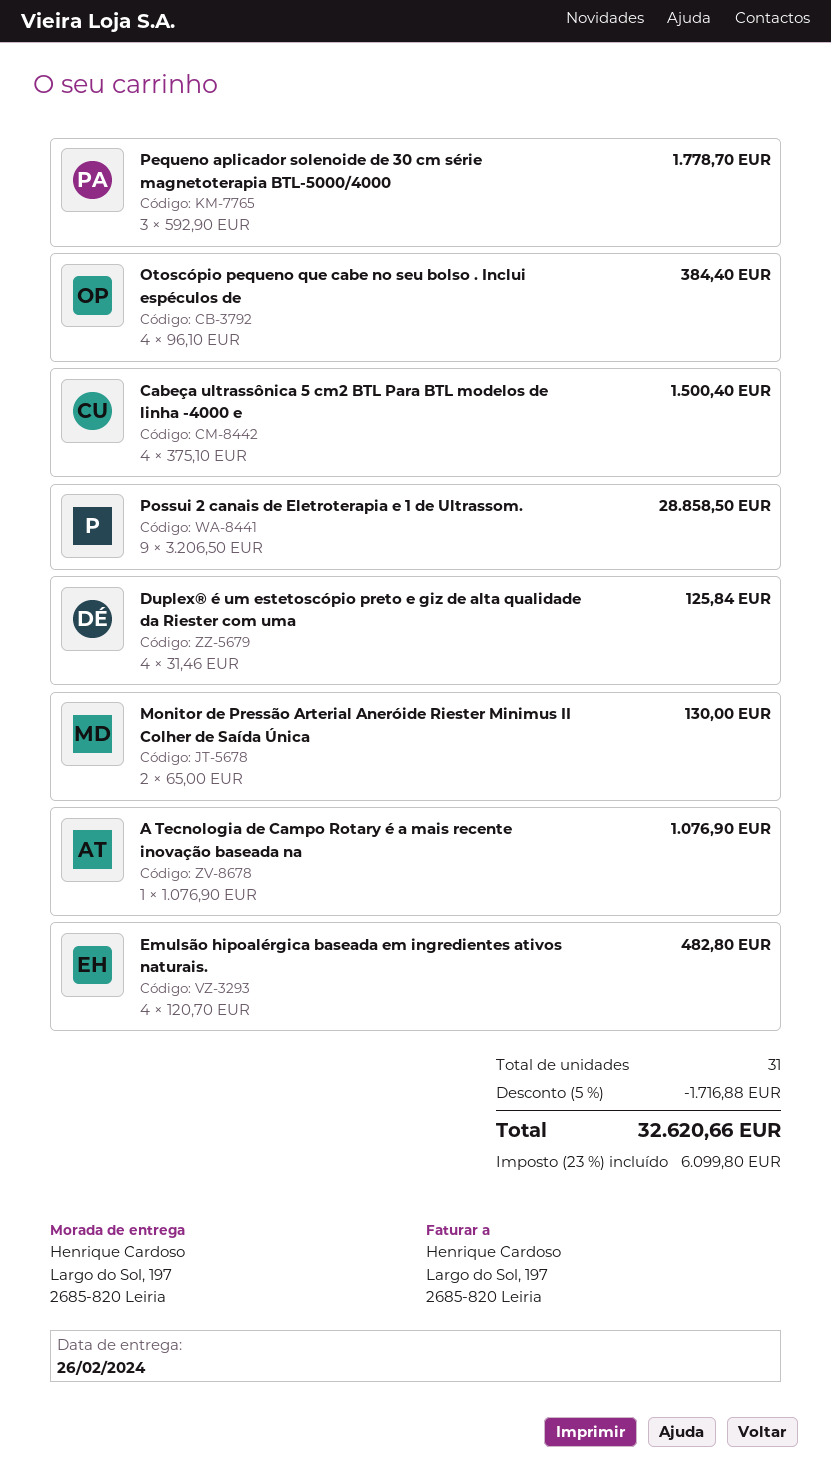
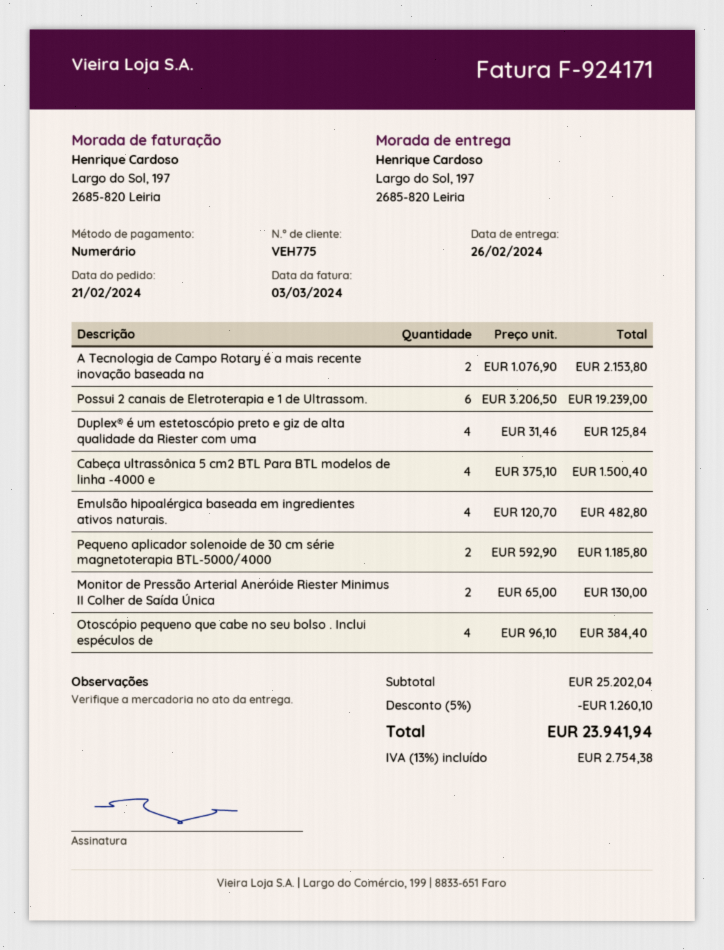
Pequeno aplicador solenoide de 30 cm série magnetoterapia BTL-5000/4000: 3 x 592.90 = 1778.70 -> 2 x 592.90 = 1185.80
Possui 2 canais de Eletroterapia e 1 de Ultrassom.: 9 x 3206.50 = 28858.50 -> 6 x 3206.50 = 19239.00
A Tecnologia de Campo Rotary é a mais recente inovação baseada na: 1 x 1076.90 = 1076.90 -> 2 x 1076.90 = 2153.80
discount: 5% = 1716.88 -> 5% = 1260.10
tax: 23% = 6099.80 -> 13% = 2754.38
total: 32620.66 -> 23941.94

